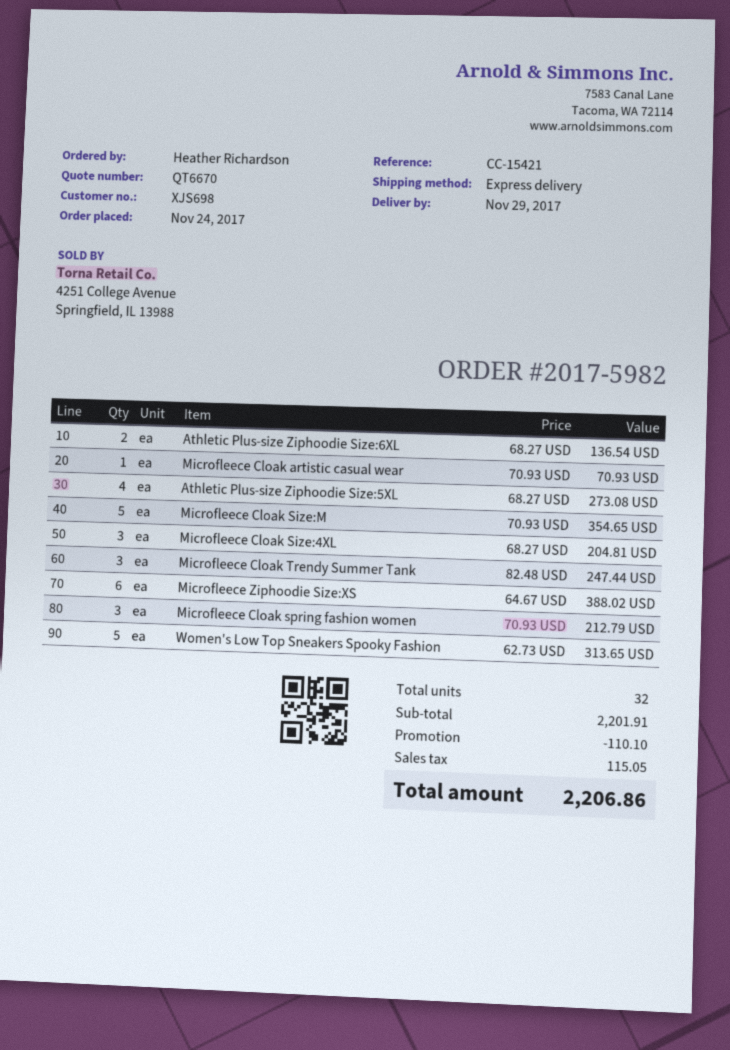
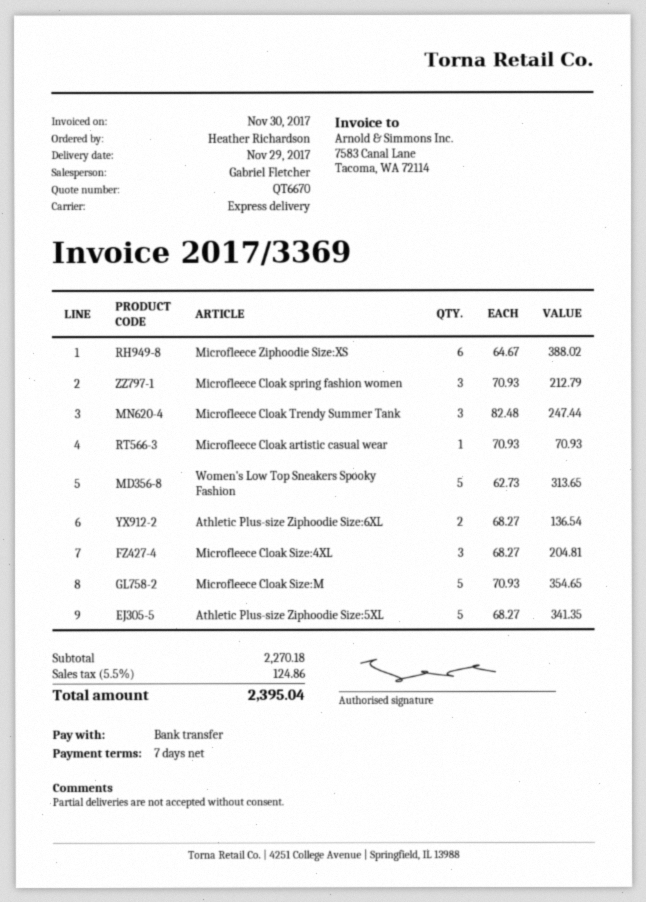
Athletic Plus-size Ziphoodie Size:5XL: 4 x 68.27 = 273.08 -> 5 x 68.27 = 341.35
subtotal: 2201.91 -> 2270.18
discount: 110.10 -> none
tax: 115.05 -> 124.86
total: 2206.86 -> 2395.04

